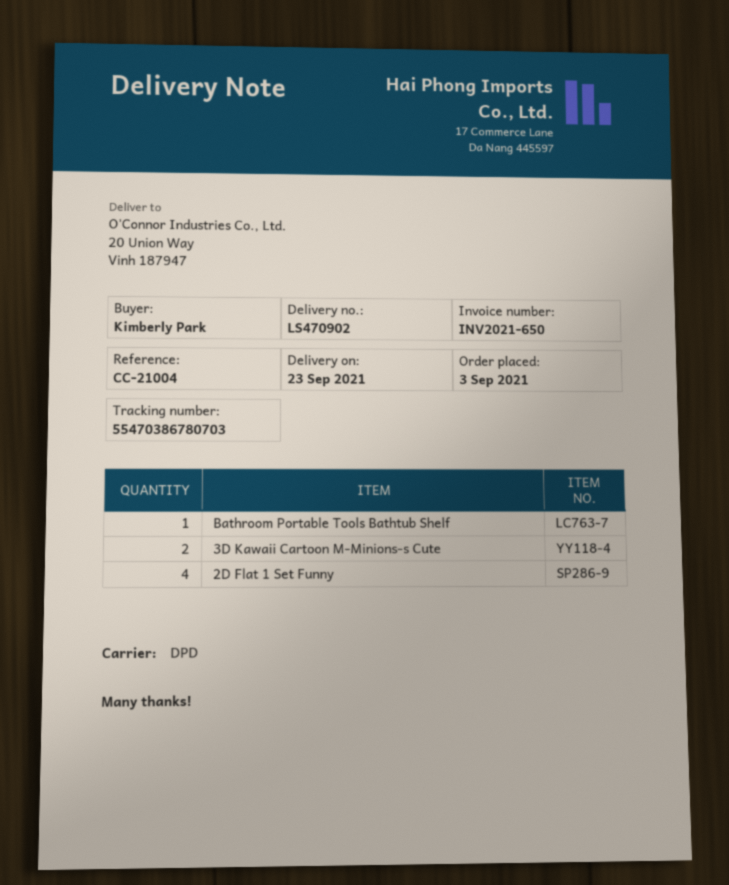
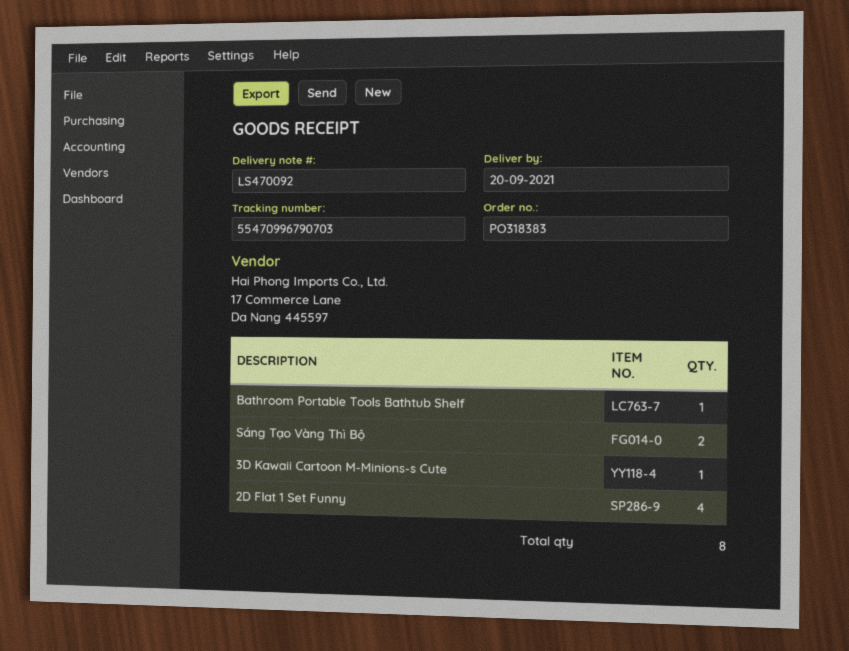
delivery note number: LS470902 -> LS470092
delivery date: 2021-09-23 -> 2021-09-20
tracking number: 55470386780703 -> 55470996790703
3D Kawaii Cartoon M-Minions-s Cute: 2 -> 1
Sáng Tạo Vàng Thì Bộ: none -> 2

